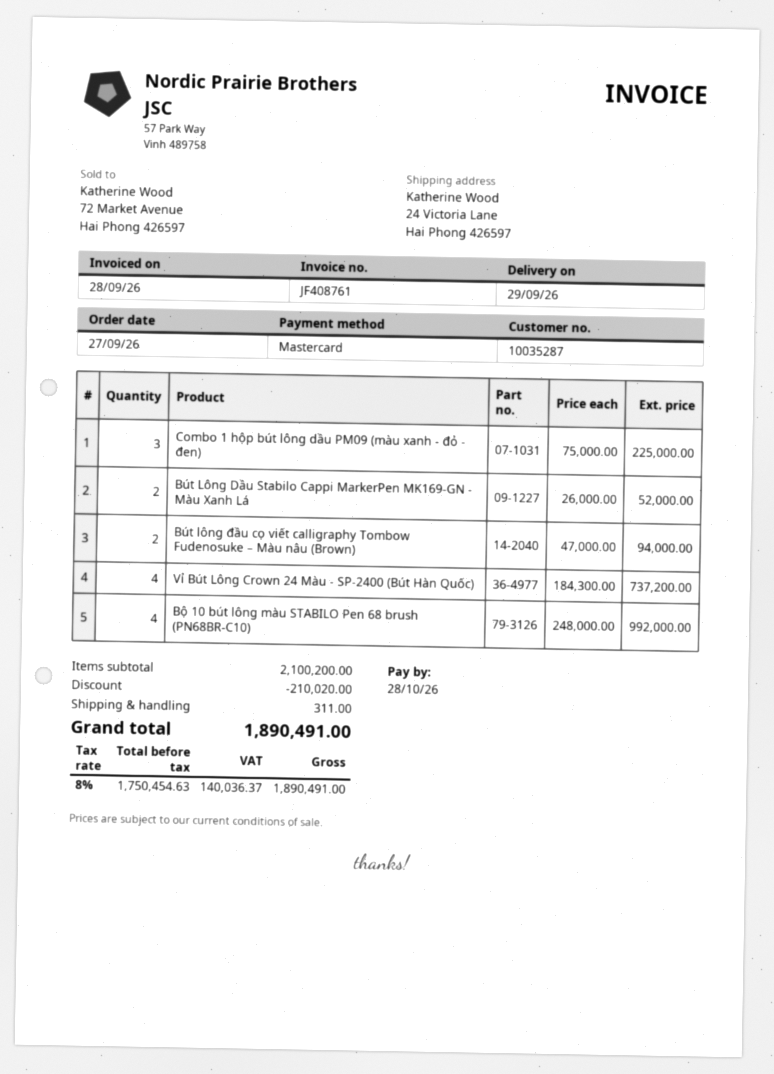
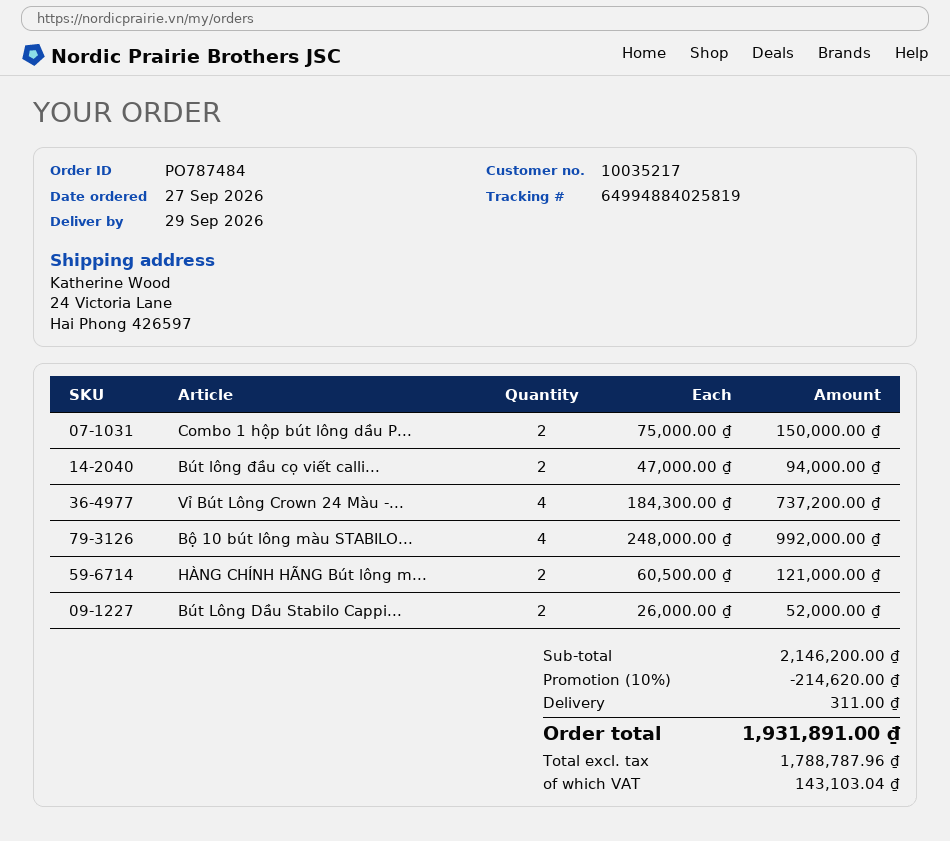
customer number: 10035287 -> 10035217
Combo 1 hộp bút lông dầu PM09 (màu xanh - đỏ - đen): 3 x 75000.00 = 225000.00 -> 2 x 75000.00 = 150000.00
HÀNG CHÍNH HÃNG Bút lông m...: none -> 2 x 60500.00 = 121000.00
subtotal: 2100200.00 -> 2146200.00
discount: 210020.00 -> 214620.00
net: 1750454.63 -> 1788787.96
tax: 140036.37 -> 143103.04
total: 1890491.00 -> 1931891.00

